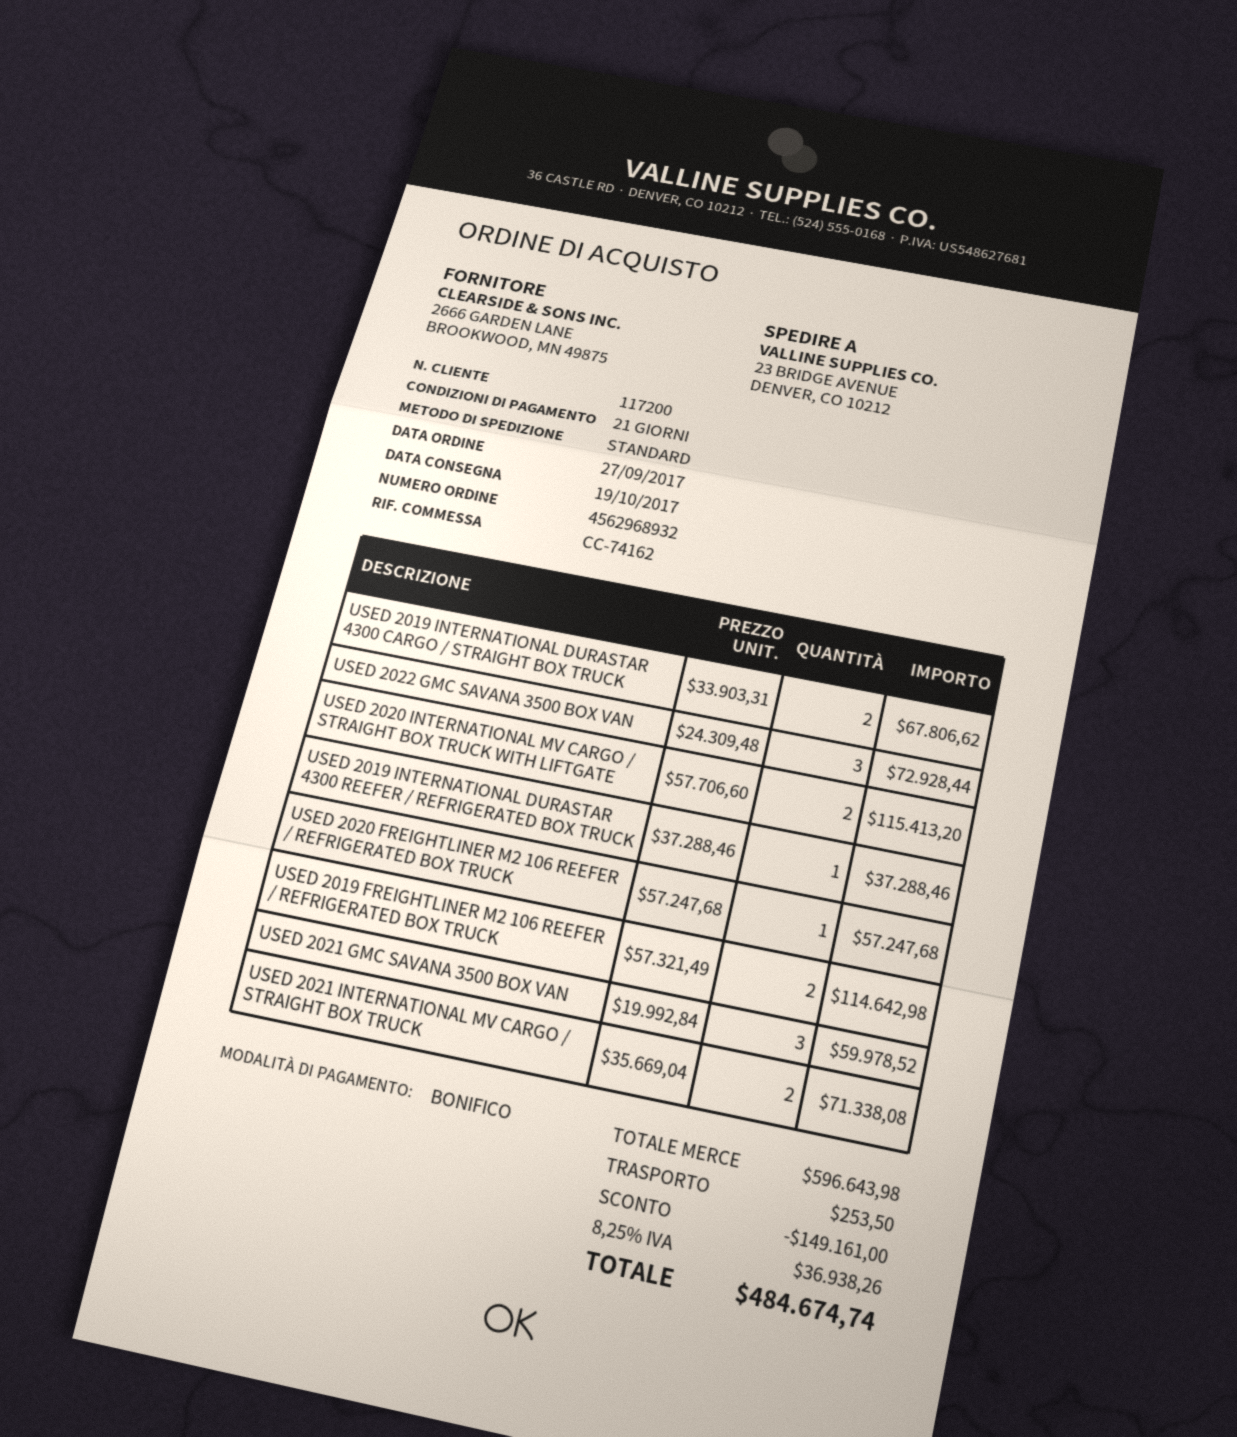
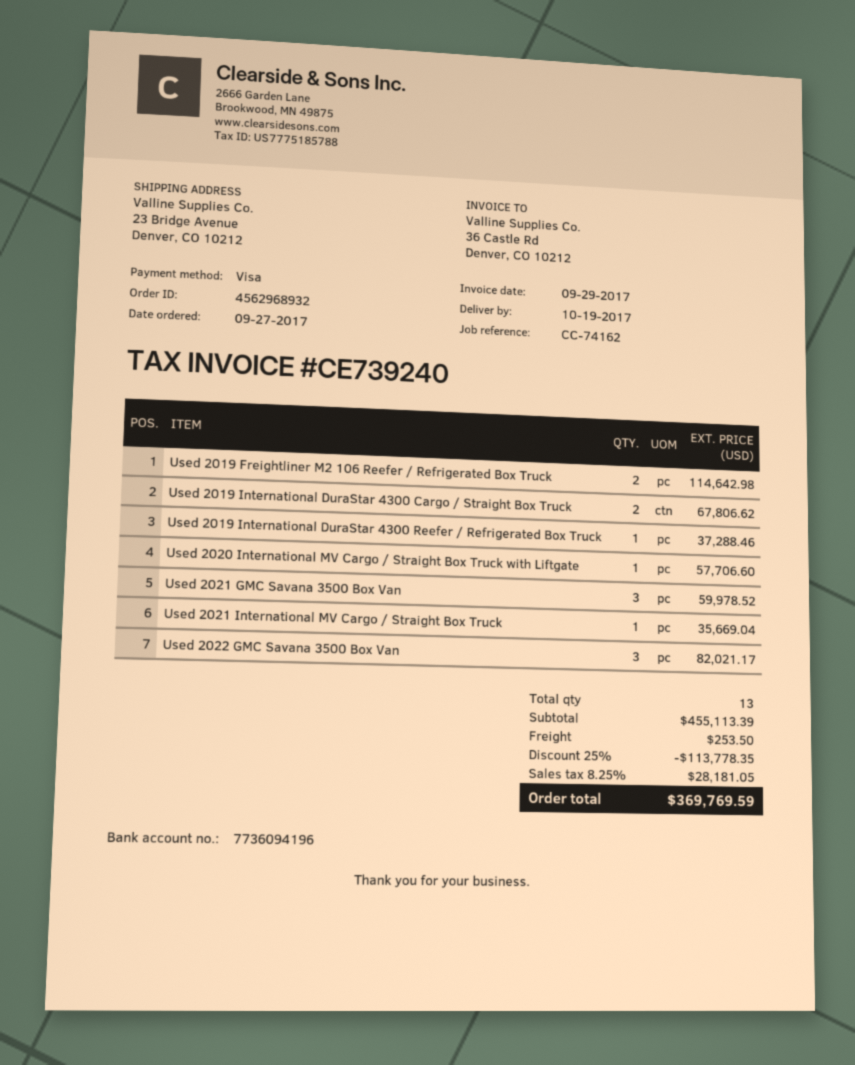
payment method: bank transfer -> Visa
USED 2022 GMC SAVANA 3500 BOX VAN: 3 for 72928.44 -> 3 for 82021.17
USED 2020 INTERNATIONAL MV CARGO / STRAIGHT BOX TRUCK WITH LIFTGATE: 2 for 115413.20 -> 1 for 57706.60
USED 2020 FREIGHTLINER M2 106 REEFER / REFRIGERATED BOX TRUCK: 1 for 57247.68 -> none
USED 2021 INTERNATIONAL MV CARGO / STRAIGHT BOX TRUCK: 2 for 71338.08 -> 1 for 35669.04
subtotal: 596643.98 -> 455113.39
discount: 149161.00 -> 113778.35
tax: 8.25% = 36938.26 -> 8.25% = 28181.05
total: 484674.74 -> 369769.59

